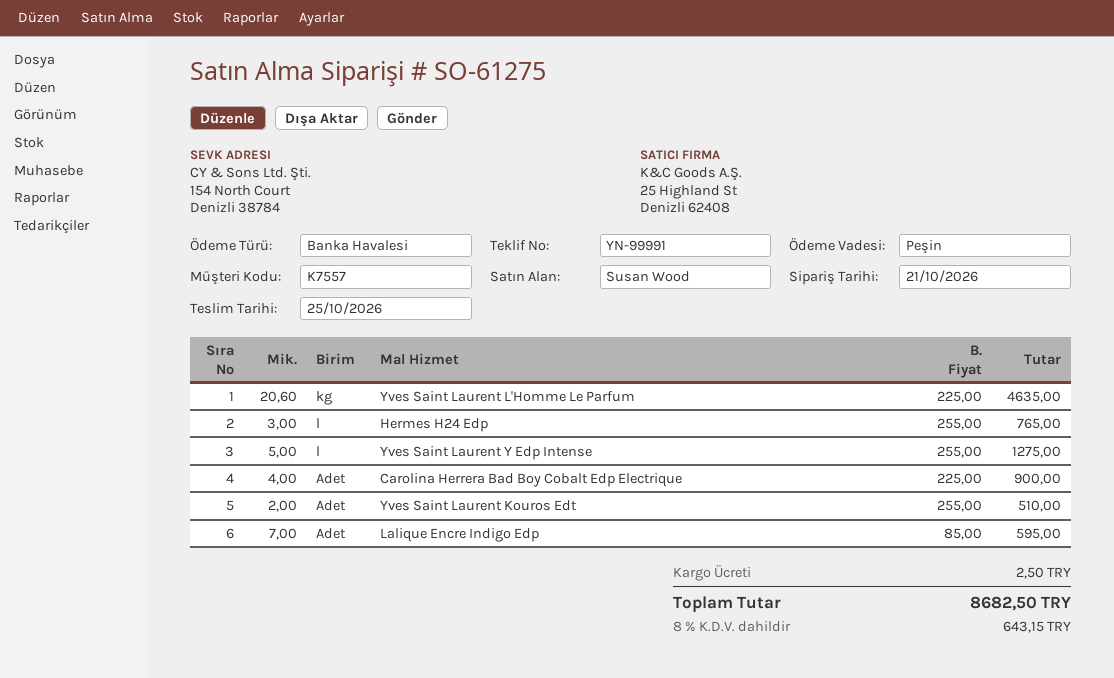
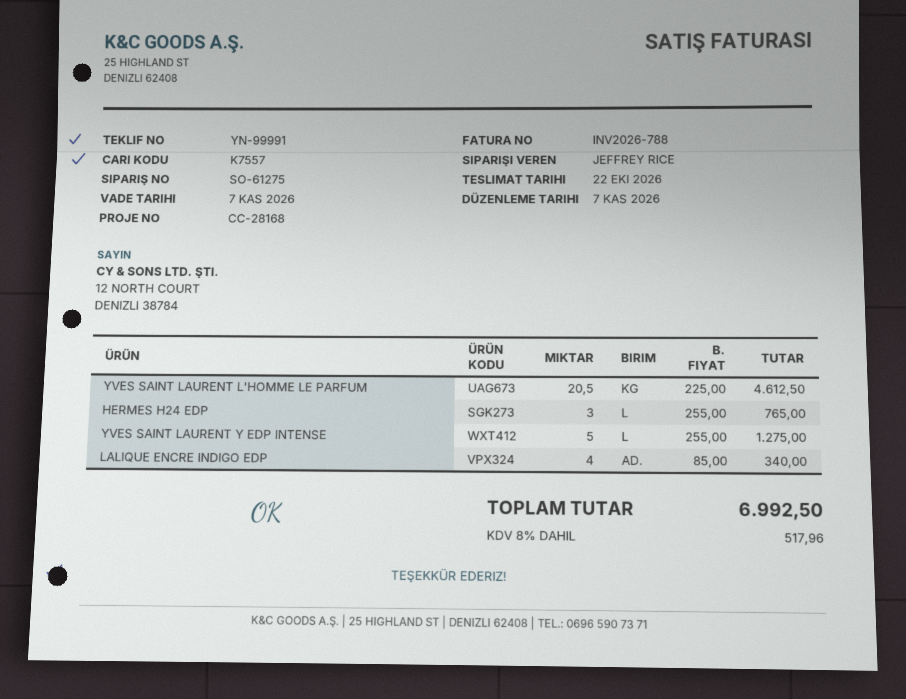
delivery date: 2026-10-25 -> 2026-10-22
ordered by: Susan Wood -> JEFFREY RICE
Yves Saint Laurent L'Homme Le Parfum: 20.6 x 225.00 = 4635.00 -> 20.5 x 225.00 = 4612.50
Carolina Herrera Bad Boy Cobalt Edp Electrique: 4 x 225.00 = 900.00 -> none
Yves Saint Laurent Kouros Edt: 2 x 255.00 = 510.00 -> none
Lalique Encre Indigo Edp: 7 x 85.00 = 595.00 -> 4 x 85.00 = 340.00
shipping: 2.50 -> none
tax: 8% = 643.15 -> 8% = 517.96
total: 8682.50 -> 6992.50

